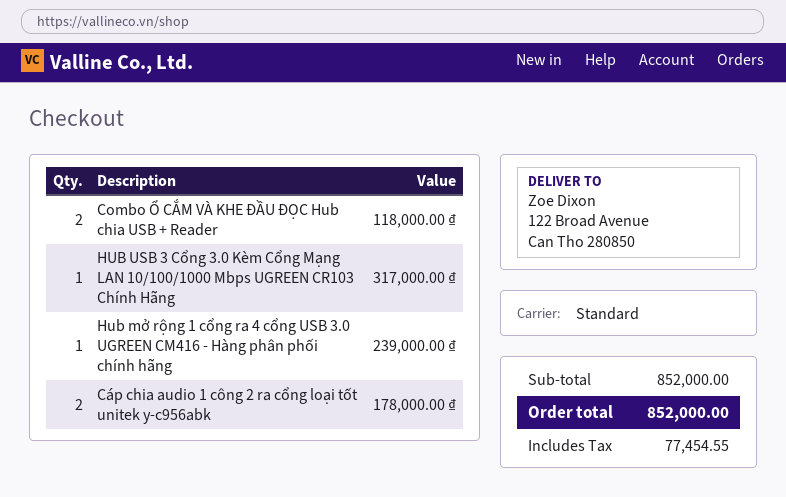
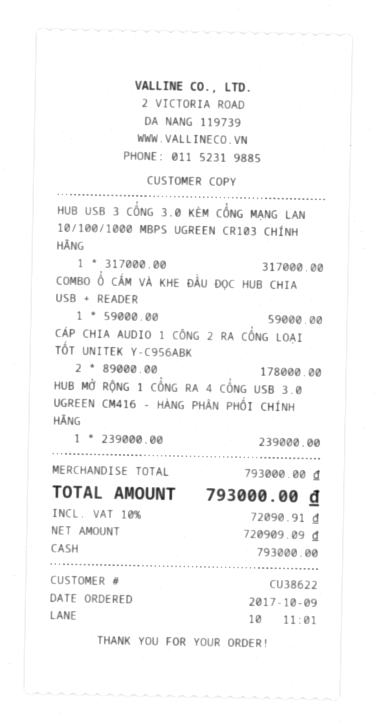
Combo Ổ CẮM VÀ KHE ĐẦU ĐỌC Hub chia USB + Reader: 2 for 118000.00 -> 1 for 59000.00
subtotal: 852000.00 -> 793000.00
tax: 77454.55 -> 72090.91
total: 852000.00 -> 793000.00

